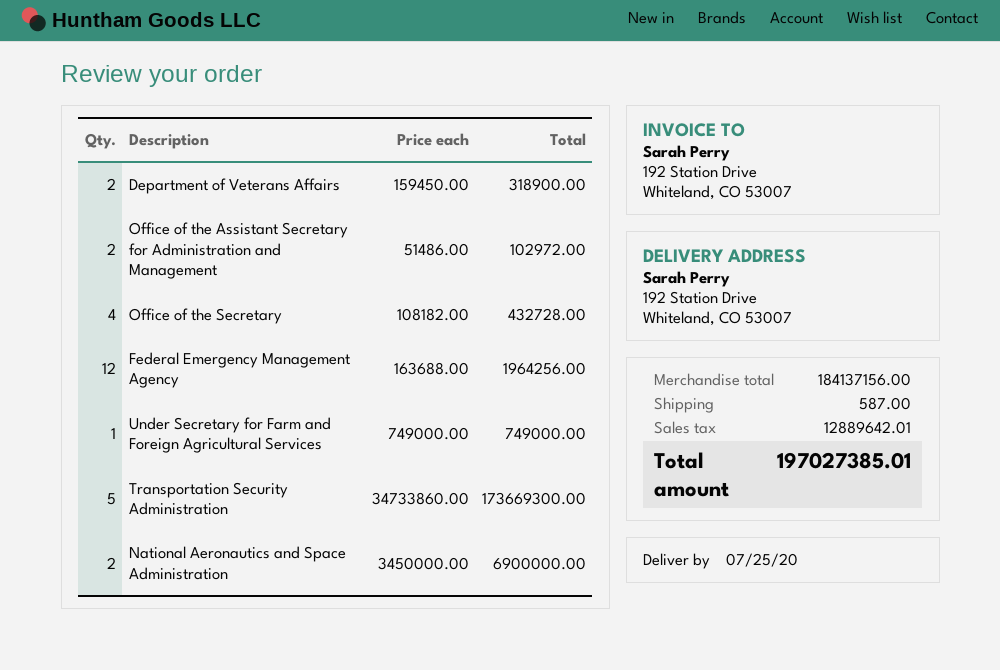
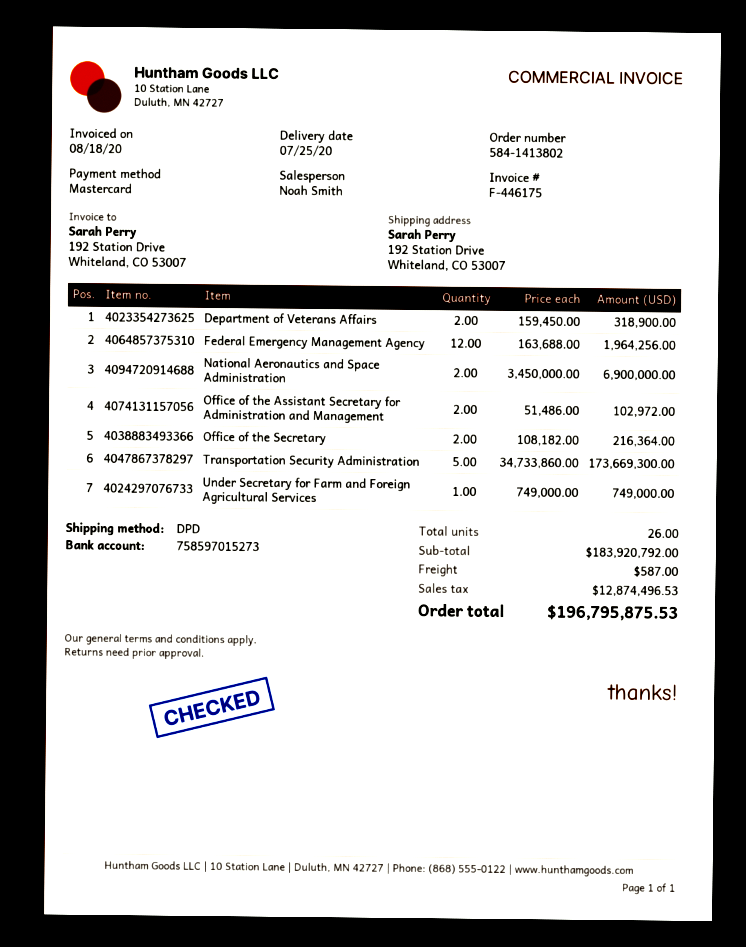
Office of the Secretary: 4 x 108182.00 = 432728.00 -> 2 x 108182.00 = 216364.00
subtotal: 184137156.00 -> 183920792.00
tax: 12889642.01 -> 12874496.53
total: 197027385.01 -> 196795875.53

